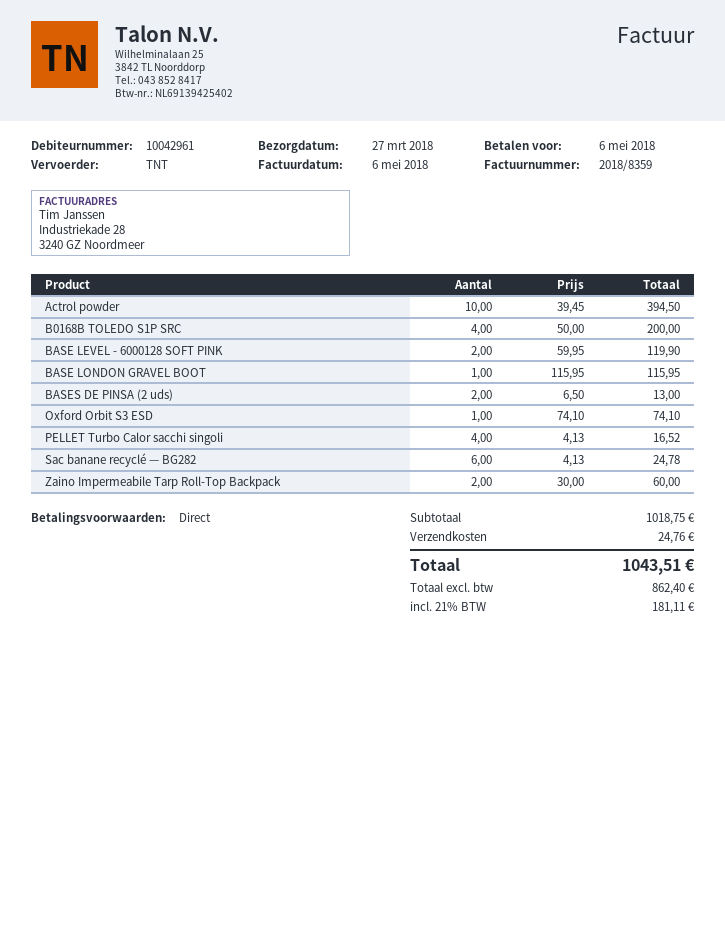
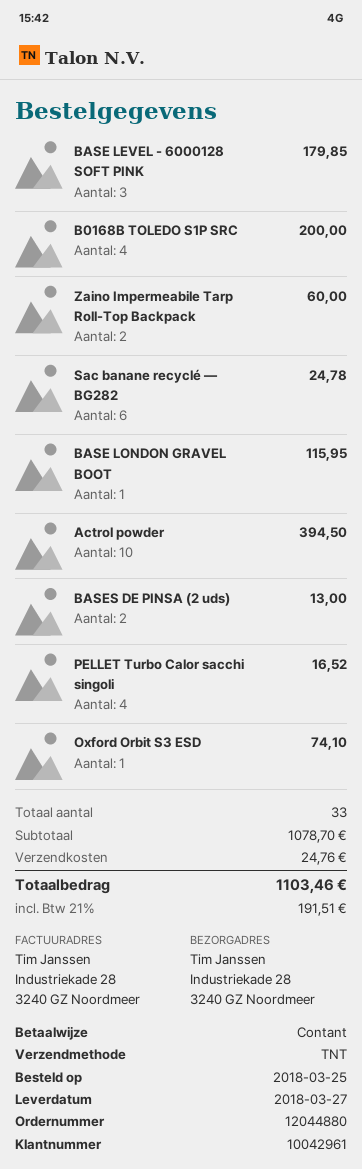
BASE LEVEL - 6000128 SOFT PINK: 2 for 119.90 -> 3 for 179.85
subtotal: 1018.75 -> 1078.70
tax: 21% = 181.11 -> 21% = 191.51
total: 1043.51 -> 1103.46

